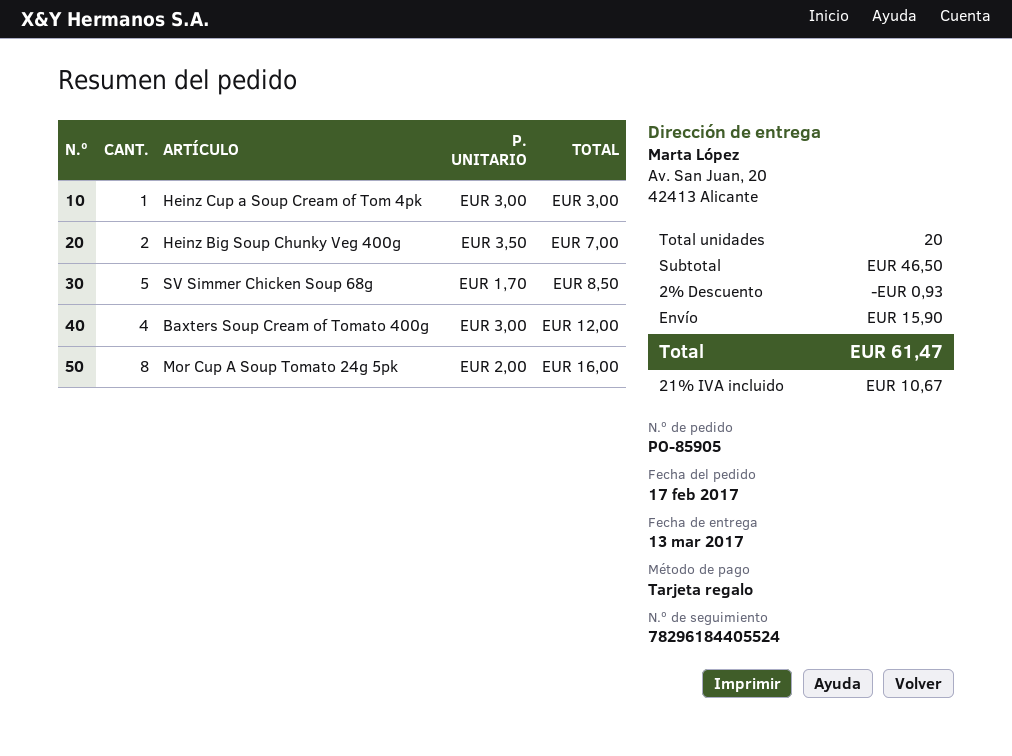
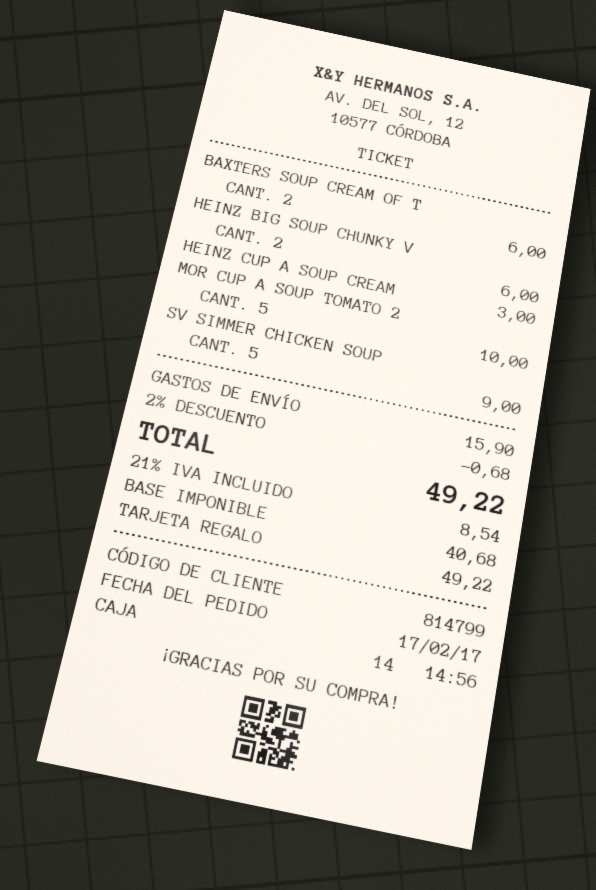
Heinz Big Soup Chunky Veg 400g: 2 for 7.00 -> 2 for 6.00
SV Simmer Chicken Soup 68g: 5 for 8.50 -> 5 for 9.00
Baxters Soup Cream of Tomato 400g: 4 for 12.00 -> 2 for 6.00
Mor Cup A Soup Tomato 24g 5pk: 8 for 16.00 -> 5 for 10.00
discount: 2% = 0.93 -> 2% = 0.68
tax: 21% = 10.67 -> 21% = 8.54
total: 61.47 -> 49.22

